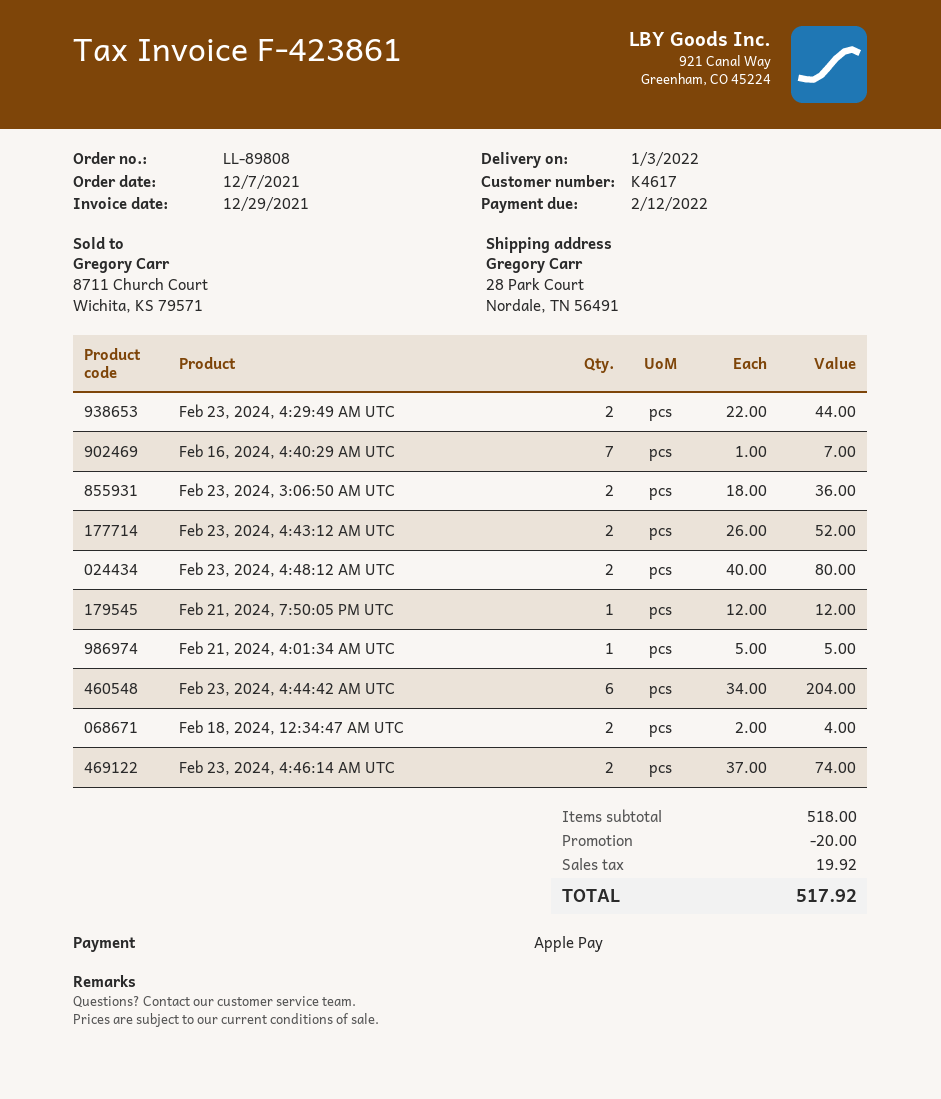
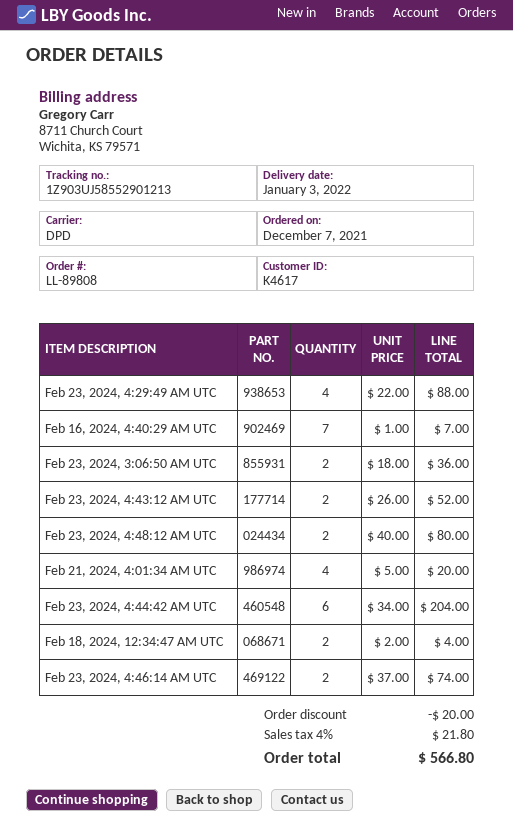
Feb 23, 2024, 4:29:49 AM UTC: 2 x 22.00 = 44.00 -> 4 x 22.00 = 88.00
Feb 21, 2024, 7:50:05 PM UTC: 1 x 12.00 = 12.00 -> none
Feb 21, 2024, 4:01:34 AM UTC: 1 x 5.00 = 5.00 -> 4 x 5.00 = 20.00
tax: 19.92 -> 21.80
total: 517.92 -> 566.80

